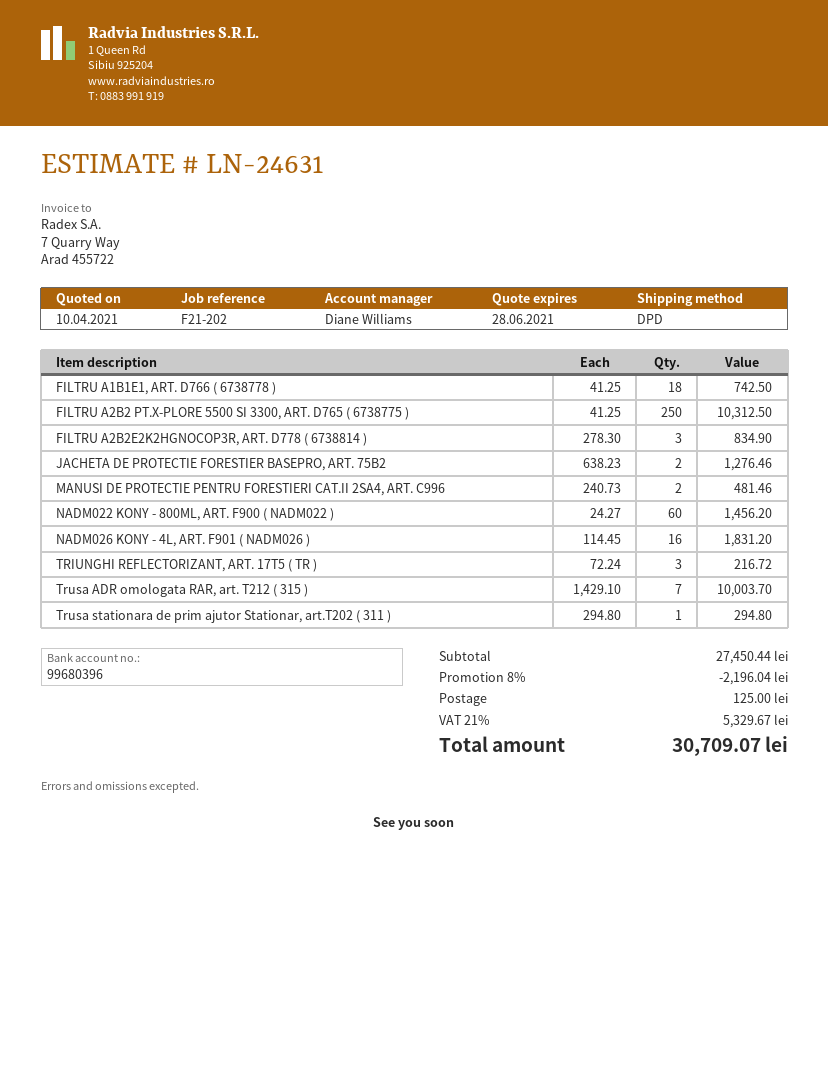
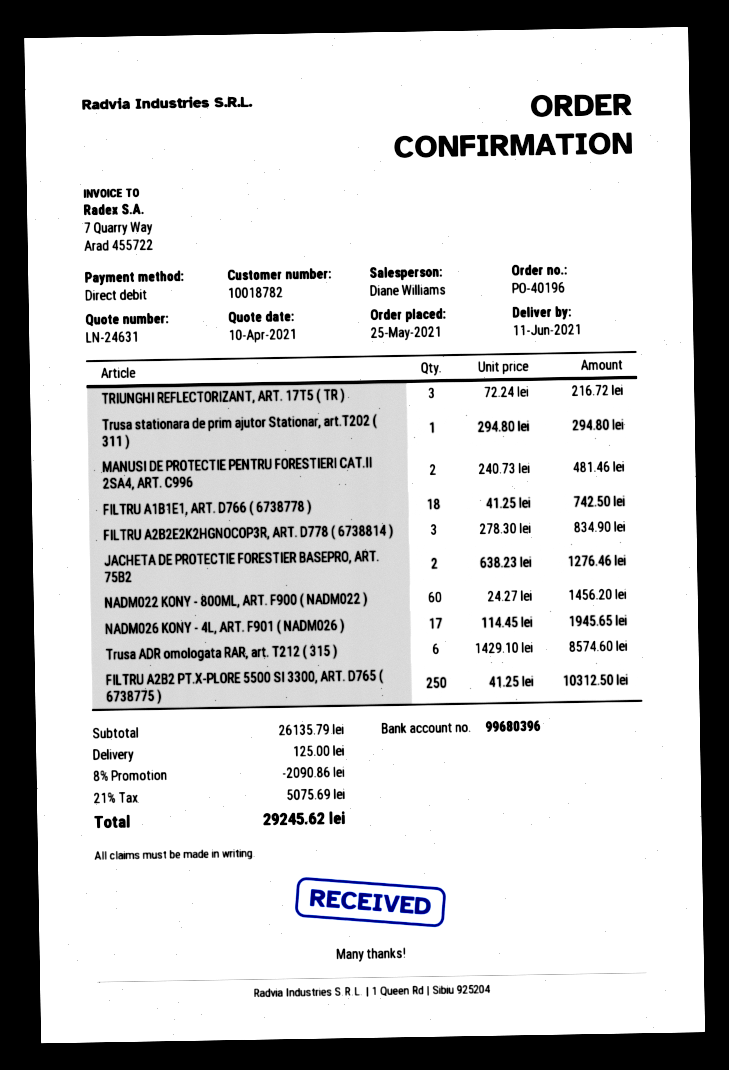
NADM026 KONY - 4L, ART. F901 ( NADM026 ): 16 x 114.45 = 1831.20 -> 17 x 114.45 = 1945.65
Trusa ADR omologata RAR, art. T212 ( 315 ): 7 x 1429.10 = 10003.70 -> 6 x 1429.10 = 8574.60
subtotal: 27450.44 -> 26135.79
discount: 8% = 2196.04 -> 8% = 2090.86
tax: 21% = 5329.67 -> 21% = 5075.69
total: 30709.07 -> 29245.62

